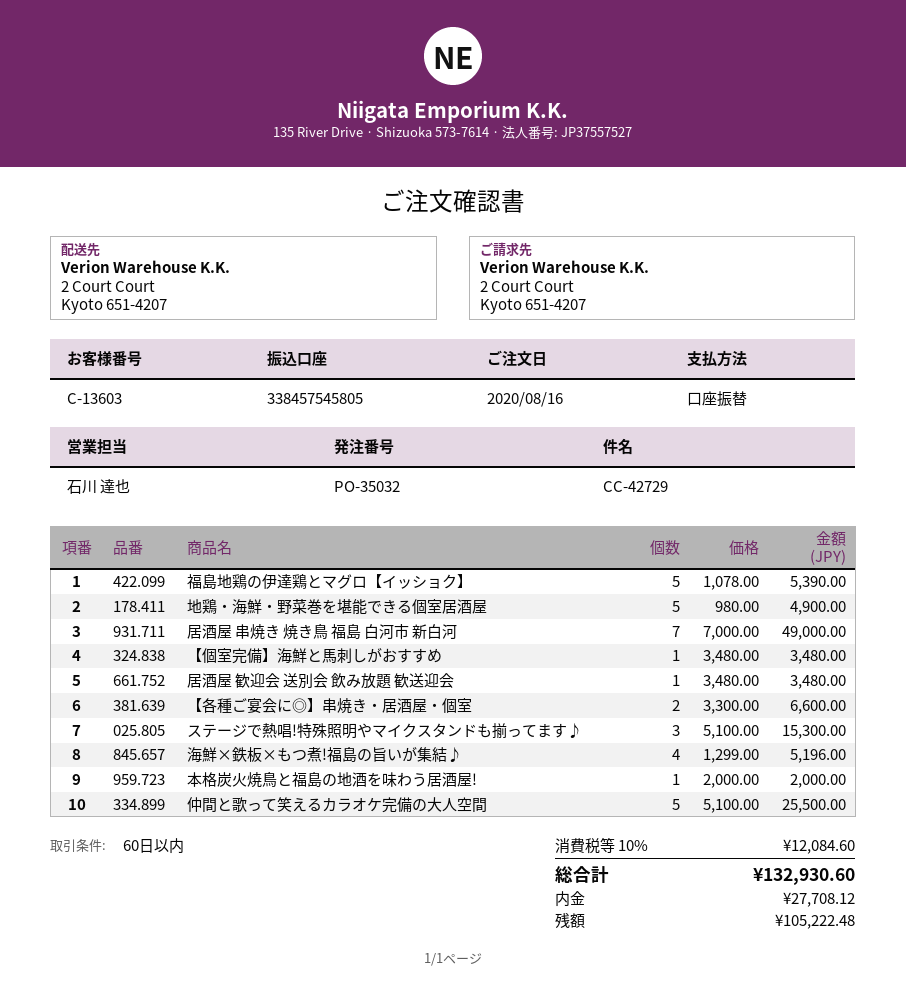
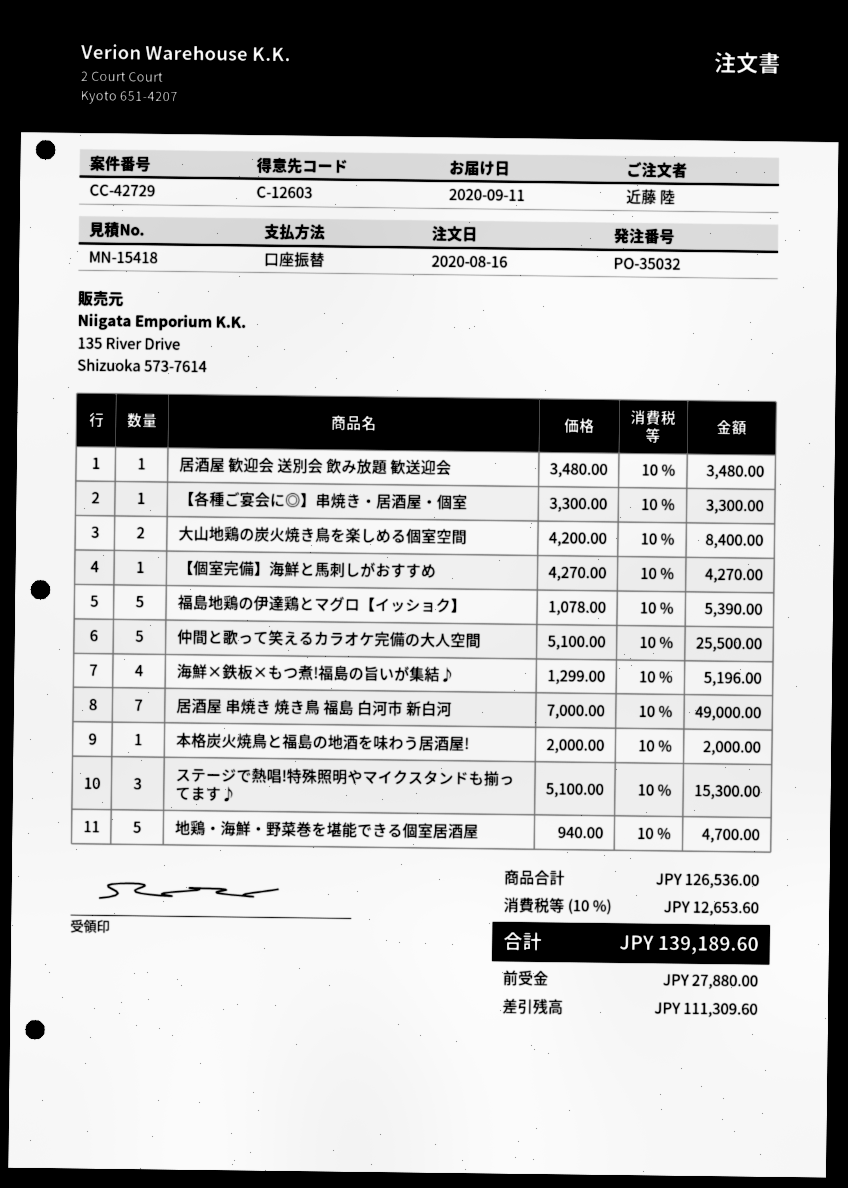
customer number: C-13603 -> C-12603
地鶏・海鮮・野菜巻を堪能できる個室居酒屋: 5 x 980.00 = 4900.00 -> 5 x 940.00 = 4700.00
【個室完備】海鮮と馬刺しがおすすめ: 1 x 3480.00 = 3480.00 -> 1 x 4270.00 = 4270.00
【各種ご宴会に◎】串焼き・居酒屋・個室: 2 x 3300.00 = 6600.00 -> 1 x 3300.00 = 3300.00
大山地鶏の炭火焼き鳥を楽しめる個室空間: none -> 2 x 4200.00 = 8400.00
tax: 10% = 12084.60 -> 10% = 12653.60
total: 132930.60 -> 139189.60
deposit: 27708.12 -> 27880.00
balance: 105222.48 -> 111309.60

